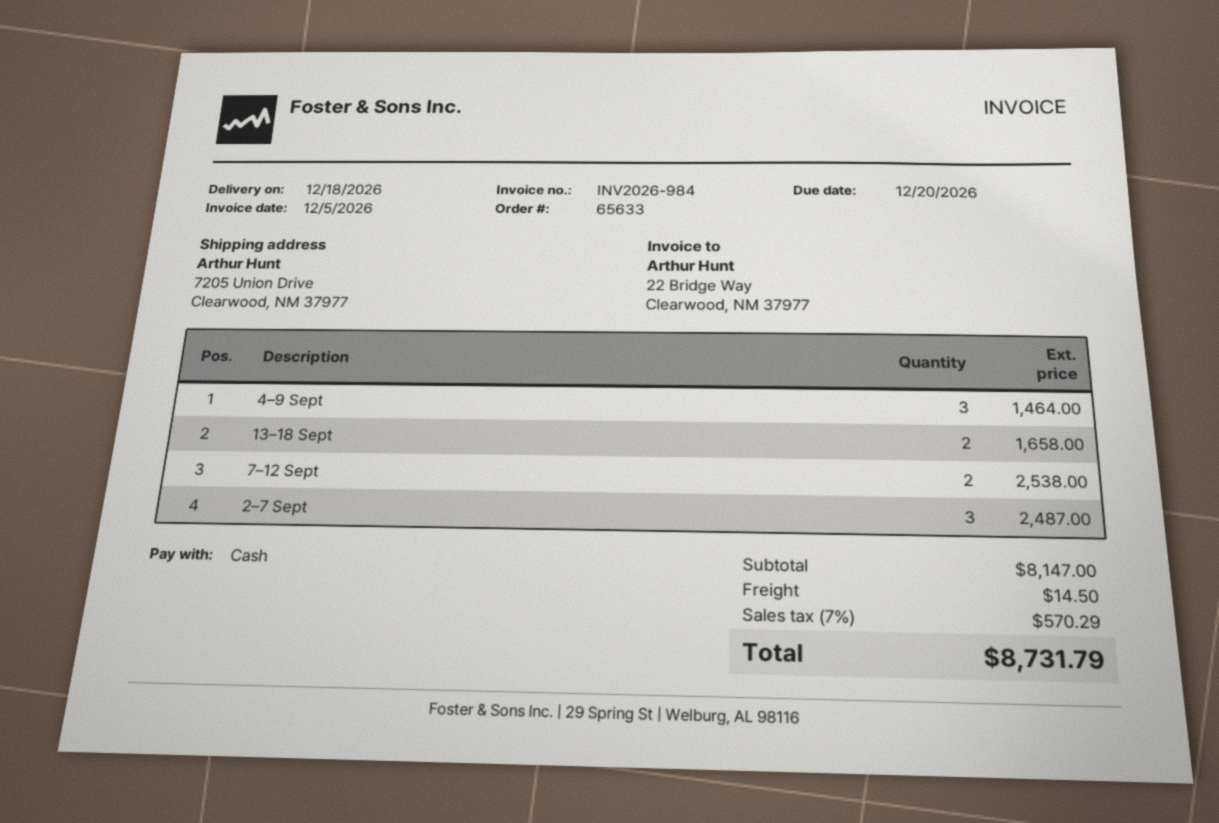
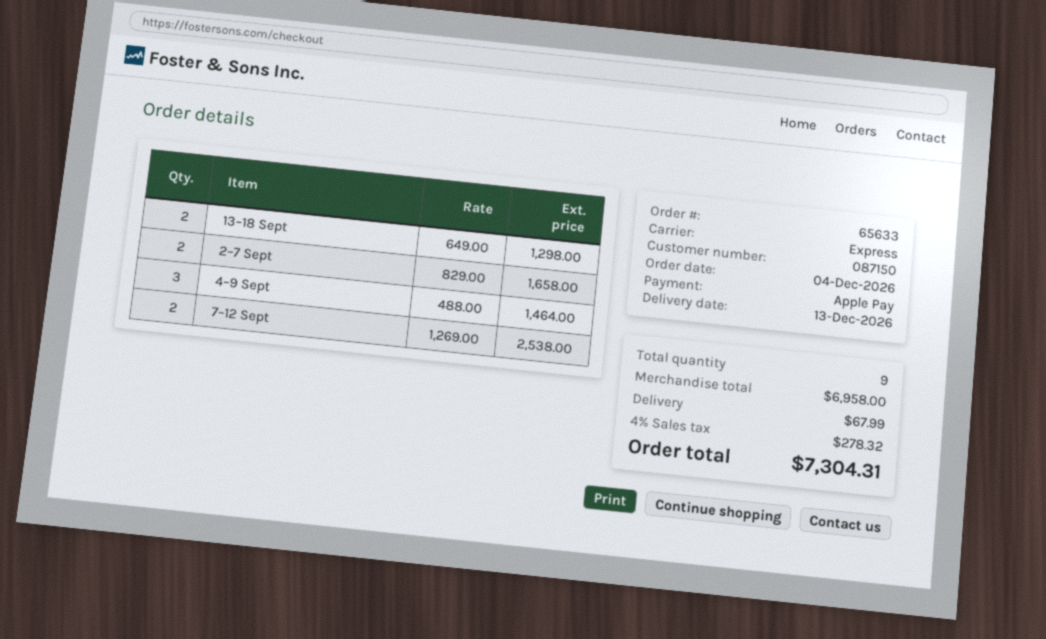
delivery date: 2026-12-18 -> 2026-12-13
payment method: cash -> Apple Pay
13–18 Sept: 2 for 1658.00 -> 2 for 1298.00
2–7 Sept: 3 for 2487.00 -> 2 for 1658.00
subtotal: 8147.00 -> 6958.00
shipping: 14.50 -> 67.99
tax: 7% = 570.29 -> 4% = 278.32
total: 8731.79 -> 7304.31

